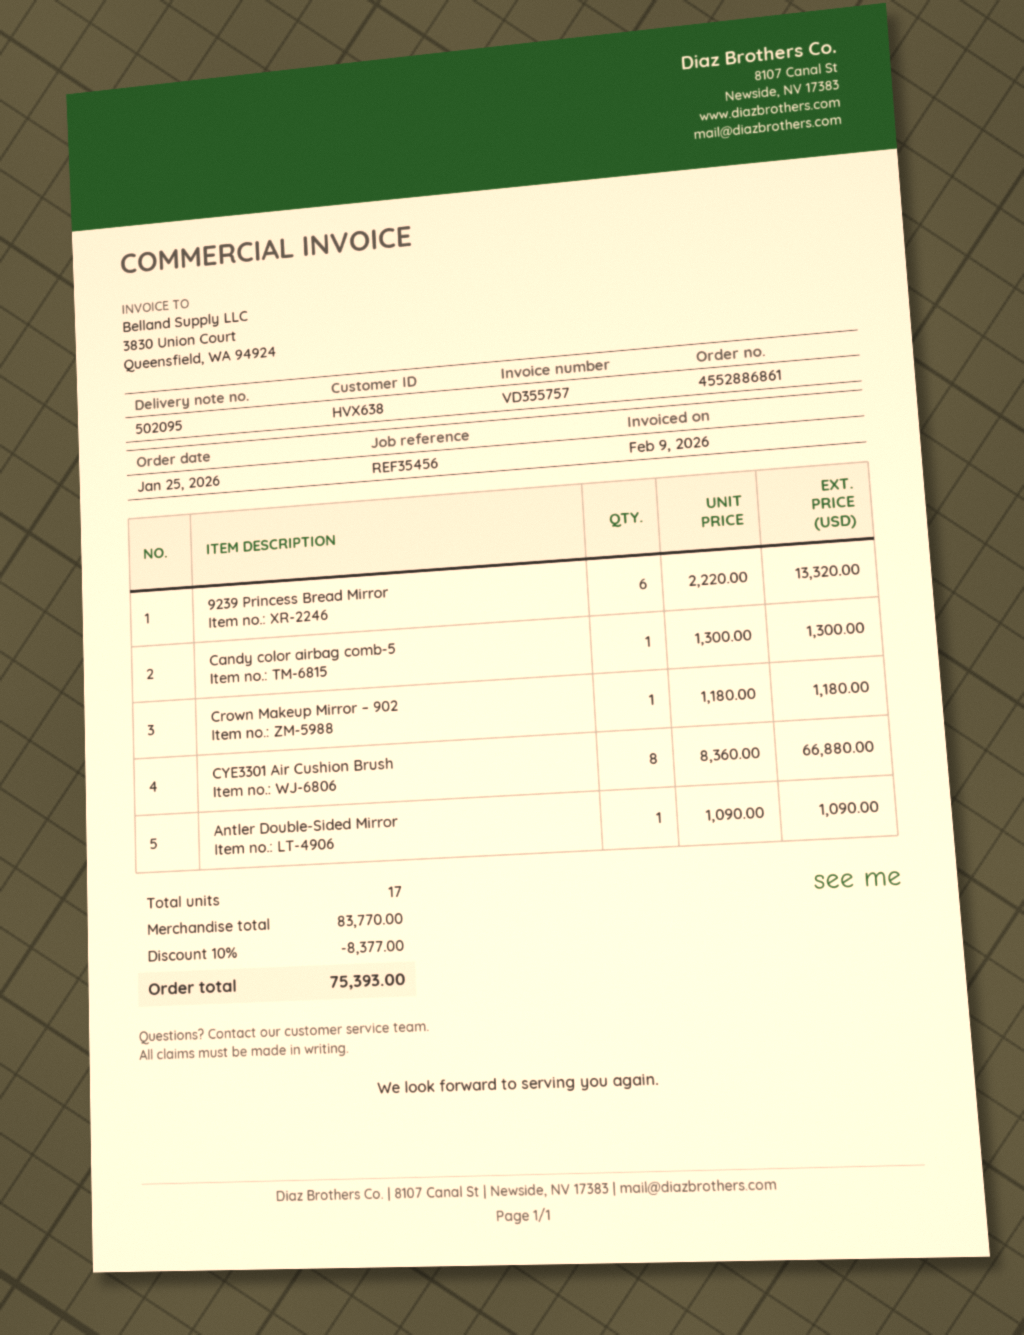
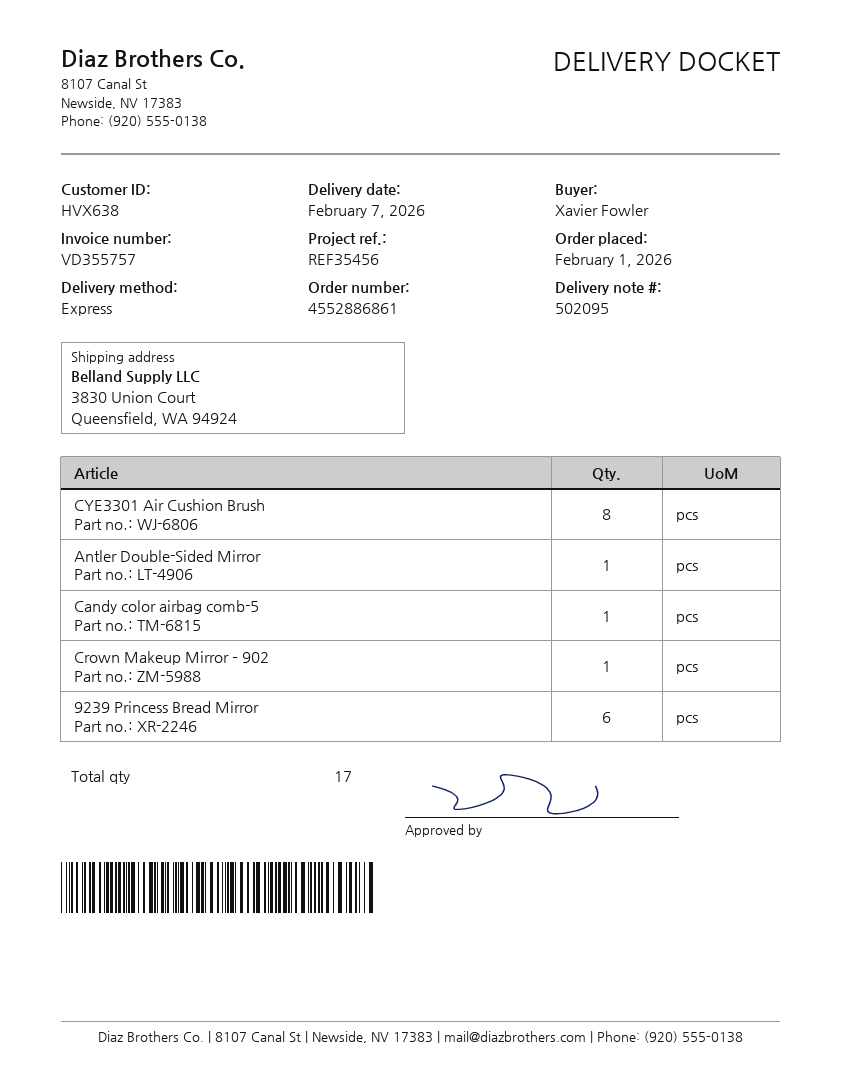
order date: 2026-01-25 -> 2026-02-01

